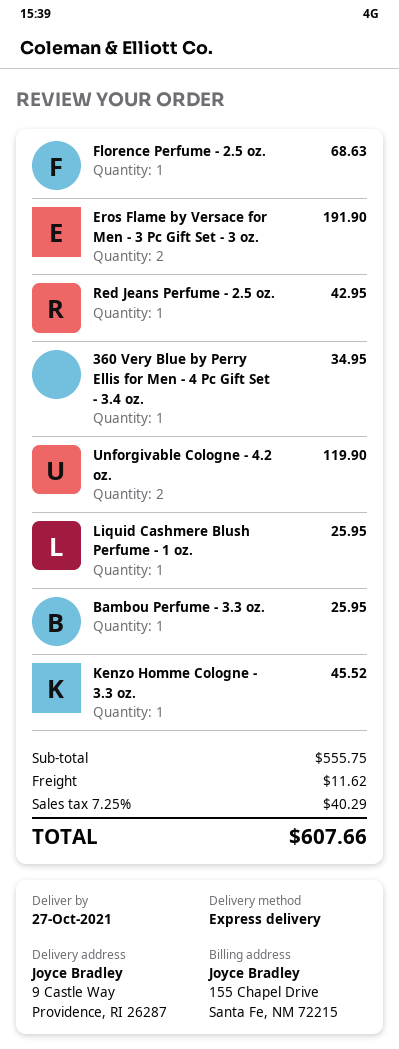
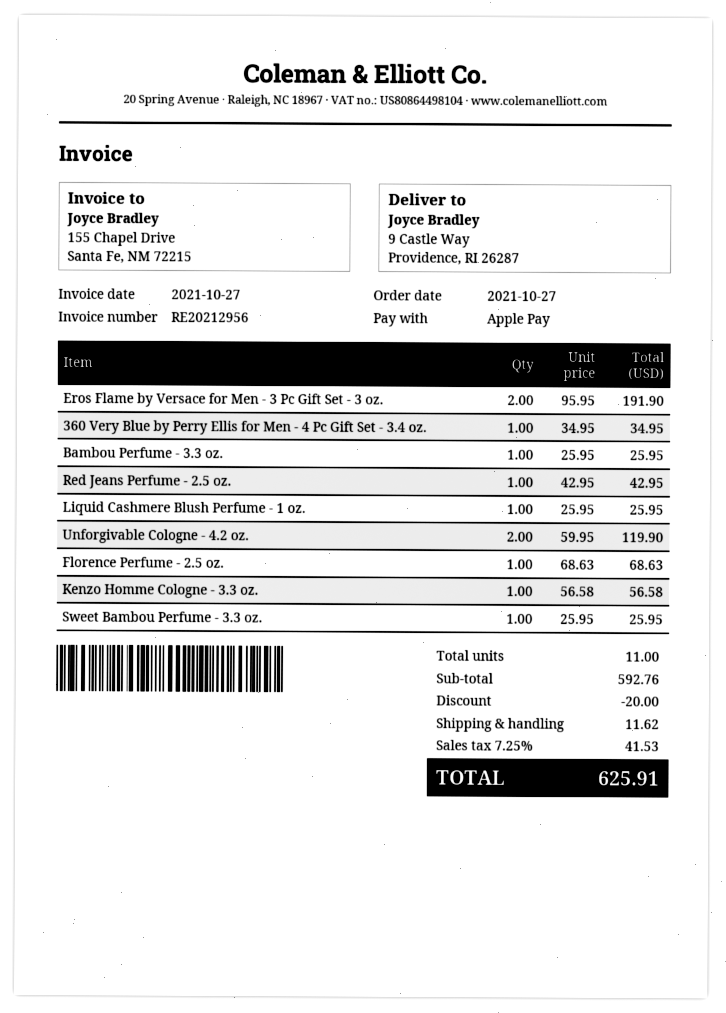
Kenzo Homme Cologne - 3.3 oz.: 1 for 45.52 -> 1 for 56.58
Sweet Bambou Perfume - 3.3 oz.: none -> 1 for 25.95
subtotal: 555.75 -> 592.76
discount: none -> 20.00
tax: 7.25% = 40.29 -> 7.25% = 41.53
total: 607.66 -> 625.91

